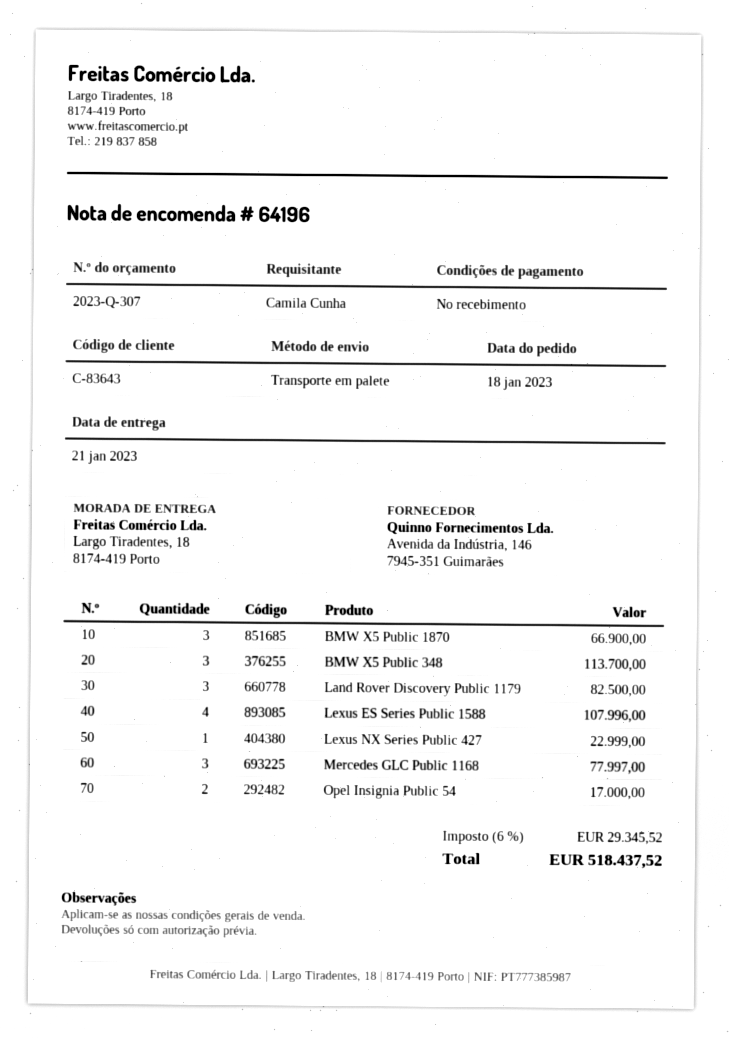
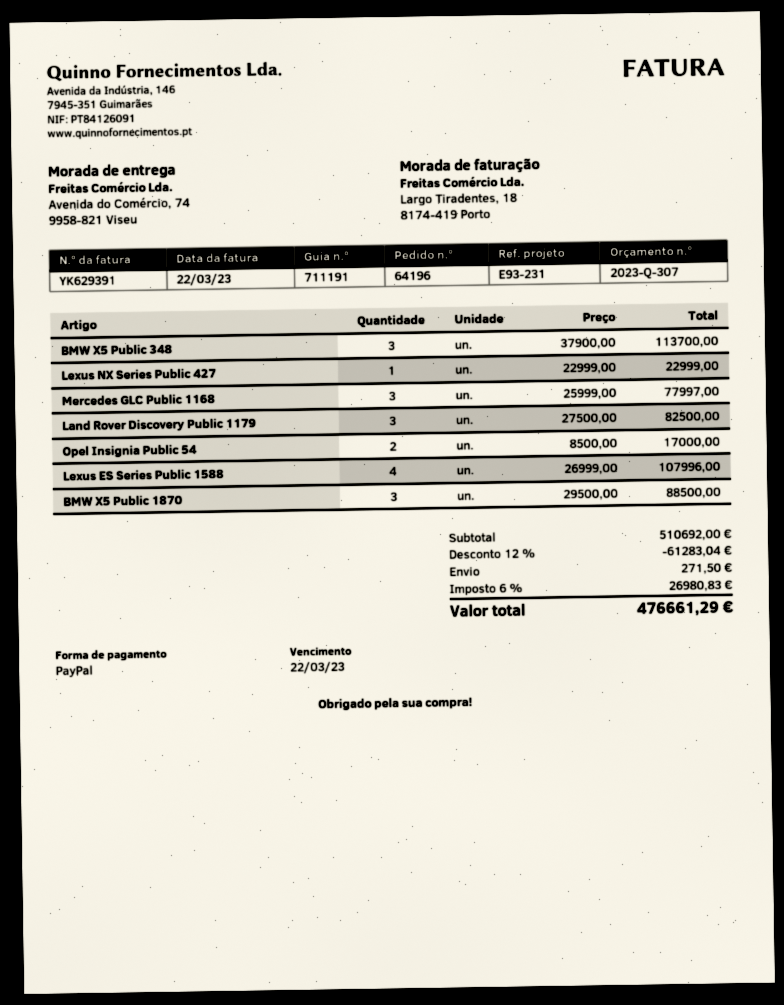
ship to: Largo Tiradentes, 18, 8174-419 Porto -> Avenida do Comércio, 74, 9958-821 Viseu
BMW X5 Public 1870: 3 for 66900.00 -> 3 for 88500.00
discount: none -> 12% = 61283.04
shipping: none -> 271.50
tax: 6% = 29345.52 -> 6% = 26980.83
total: 518437.52 -> 476661.29

